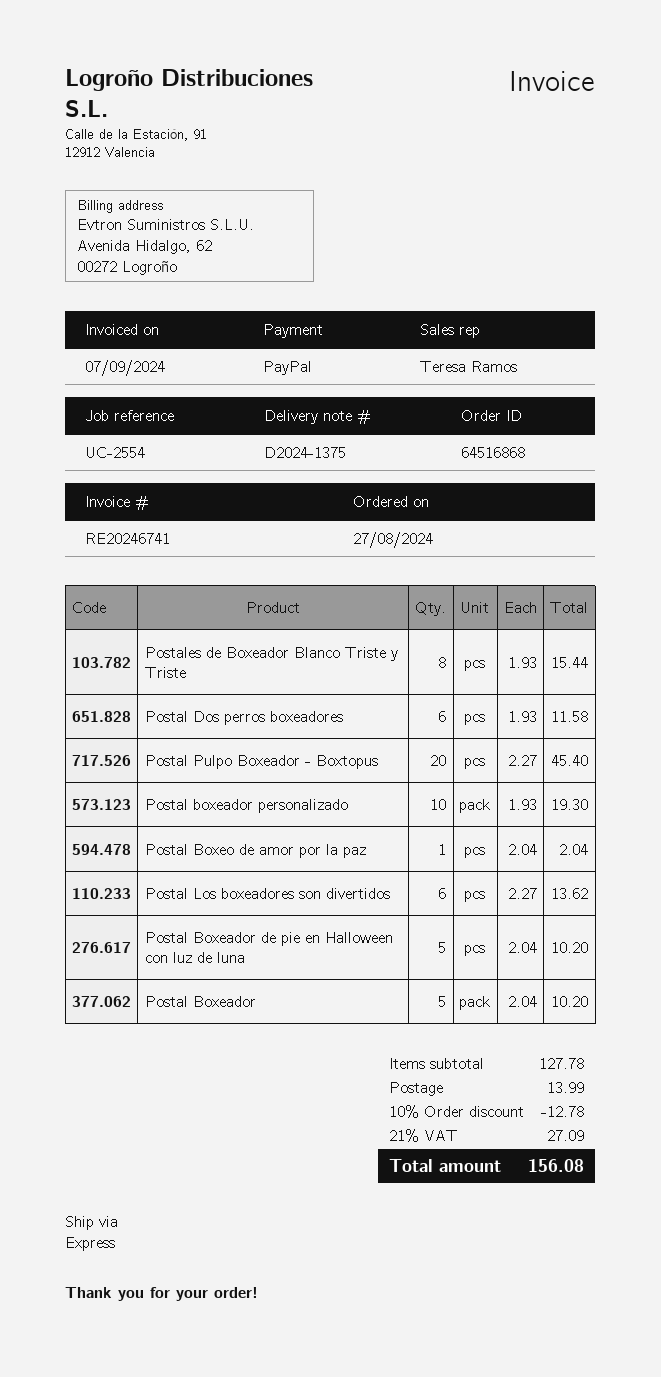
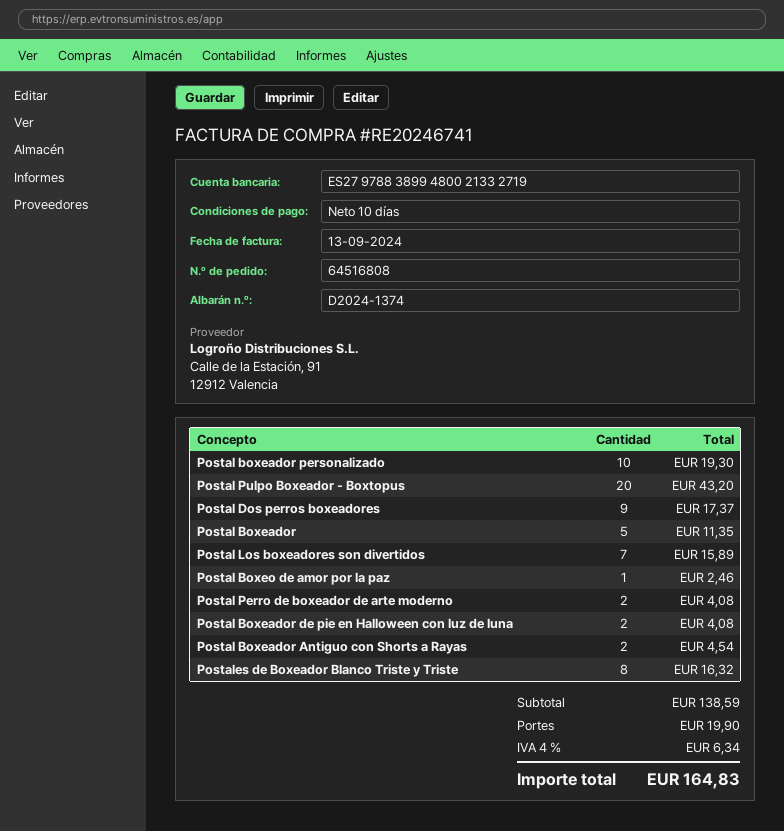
order number: 64516868 -> 64516808
delivery note number: D2024-1375 -> D2024-1374
invoice date: 2024-09-07 -> 2024-09-13
Postales de Boxeador Blanco Triste y Triste: 8 for 15.44 -> 8 for 16.32
Postal Dos perros boxeadores: 6 for 11.58 -> 9 for 17.37
Postal Pulpo Boxeador - Boxtopus: 20 for 45.40 -> 20 for 43.20
Postal Boxeo de amor por la paz: 1 for 2.04 -> 1 for 2.46
Postal Los boxeadores son divertidos: 6 for 13.62 -> 7 for 15.89
Postal Boxeador de pie en Halloween con luz de luna: 5 for 10.20 -> 2 for 4.08
Postal Boxeador: 5 for 10.20 -> 5 for 11.35
Postal Perro de boxeador de arte moderno: none -> 2 for 4.08
Postal Boxeador Antiguo con Shorts a Rayas: none -> 2 for 4.54
subtotal: 127.78 -> 138.59
discount: 10% = 12.78 -> none
shipping: 13.99 -> 19.90
tax: 21% = 27.09 -> 4% = 6.34
total: 156.08 -> 164.83

